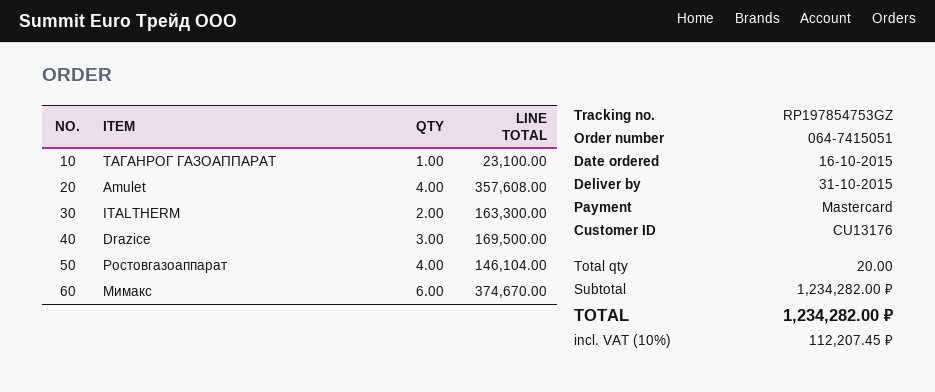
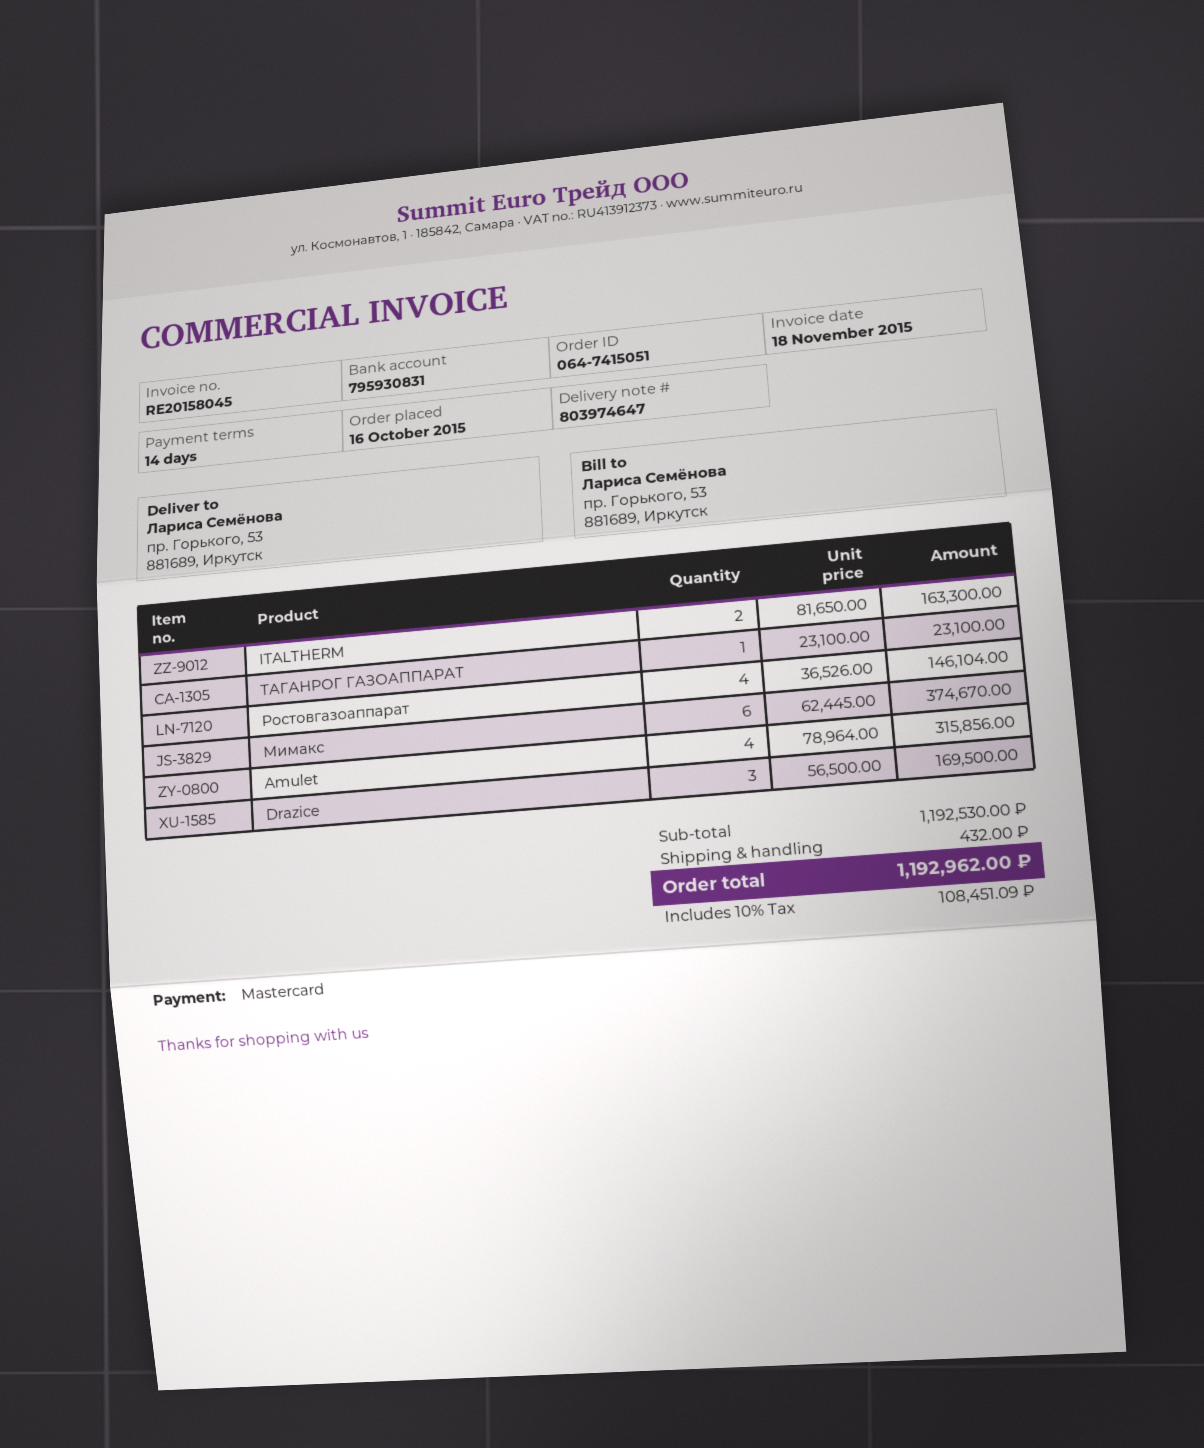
Amulet: 4 for 357608.00 -> 4 for 315856.00
subtotal: 1234282.00 -> 1192530.00
shipping: none -> 432.00
tax: 10% = 112207.45 -> 10% = 108451.09
total: 1234282.00 -> 1192962.00

